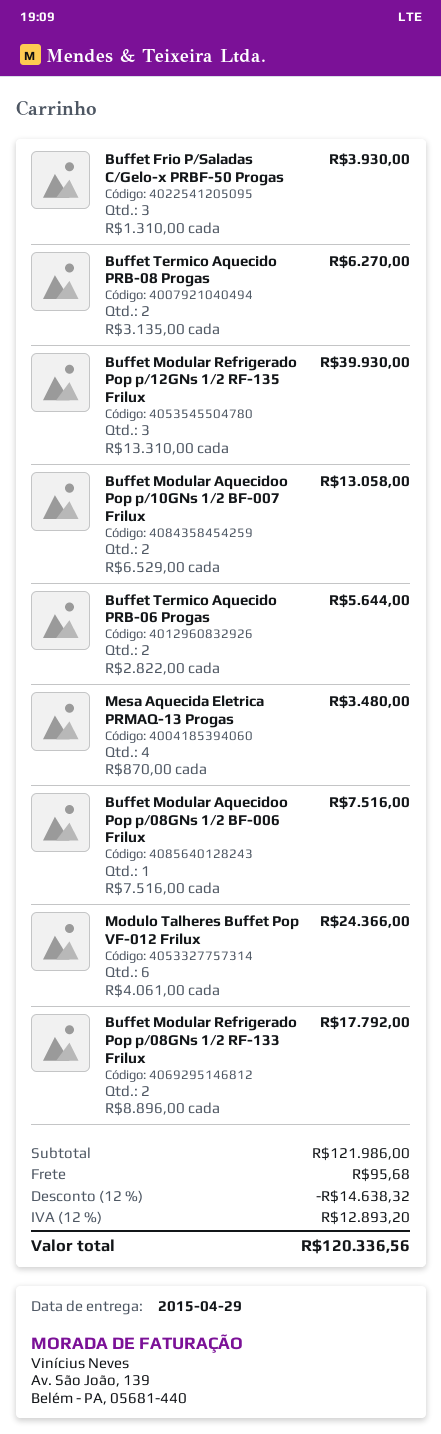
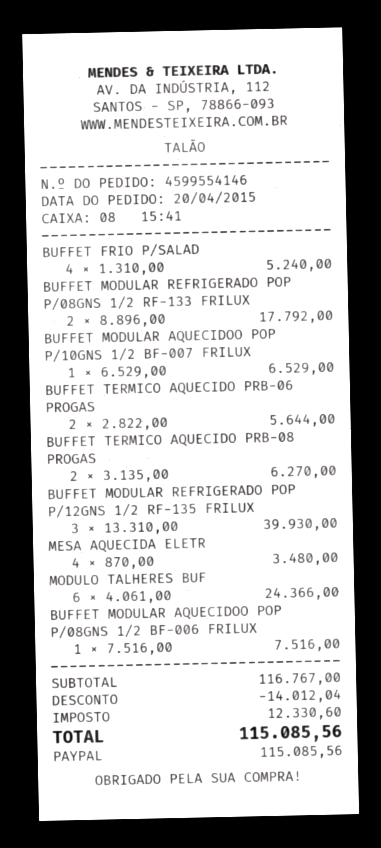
Buffet Frio P/Saladas C/Gelo-x PRBF-50 Progas: 3 x 1310.00 = 3930.00 -> 4 x 1310.00 = 5240.00
Buffet Modular Aquecidoo Pop p/10GNs 1/2 BF-007 Frilux: 2 x 6529.00 = 13058.00 -> 1 x 6529.00 = 6529.00
subtotal: 121986.00 -> 116767.00
discount: 14638.32 -> 14012.04
shipping: 95.68 -> none
tax: 12893.20 -> 12330.60
total: 120336.56 -> 115085.56

